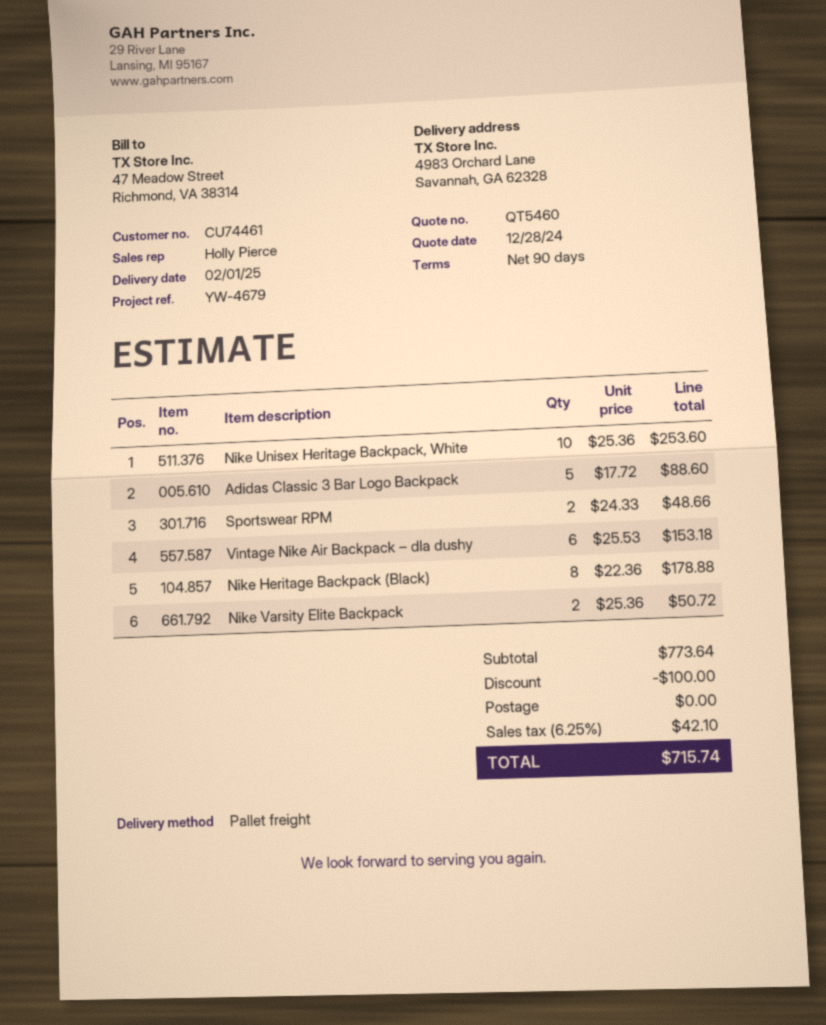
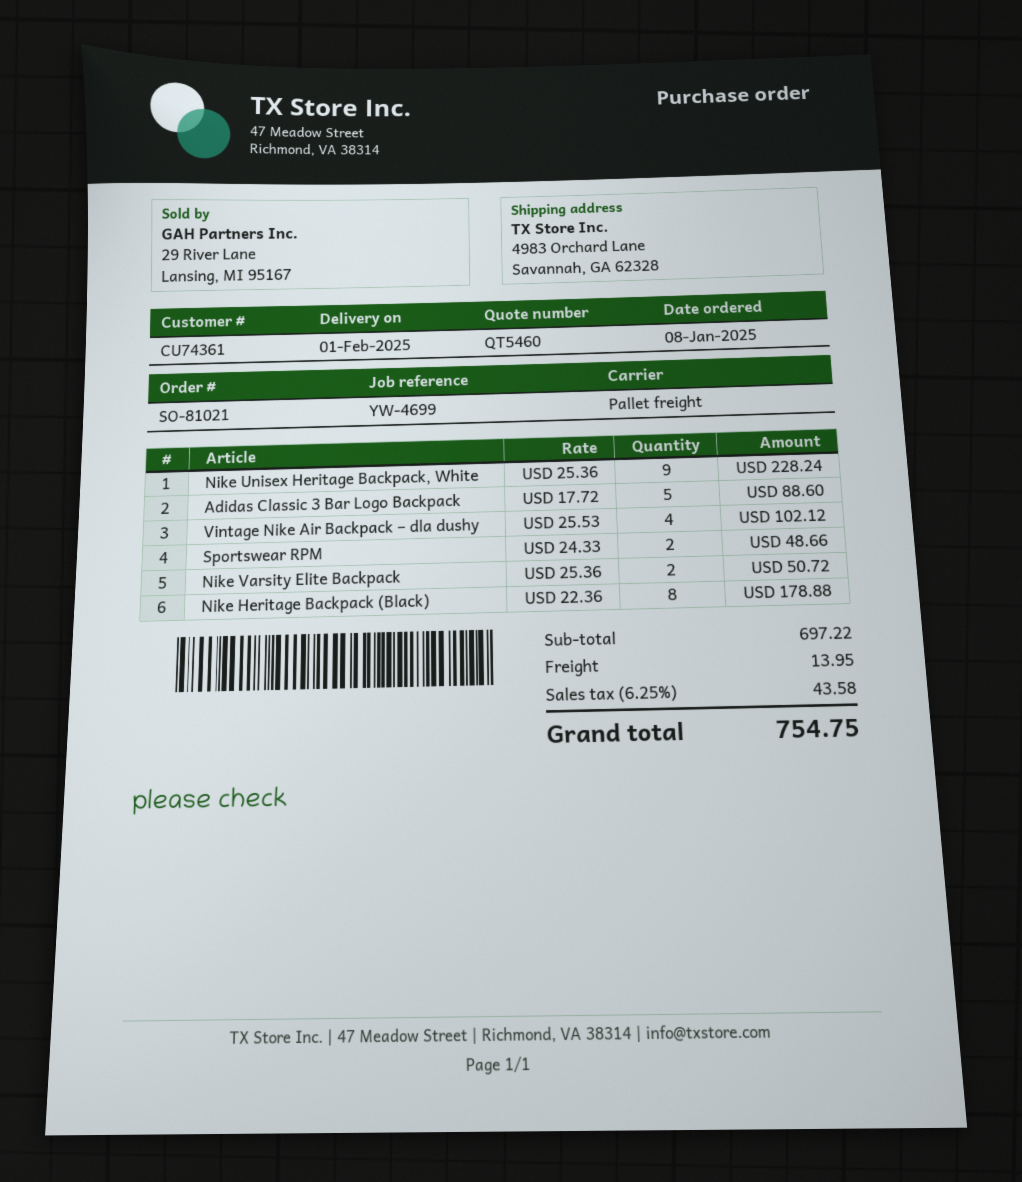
customer number: CU74461 -> CU74361
reference: YW-4679 -> YW-4699
Nike Unisex Heritage Backpack, White: 10 x 25.36 = 253.60 -> 9 x 25.36 = 228.24
Vintage Nike Air Backpack – dla dushy: 6 x 25.53 = 153.18 -> 4 x 25.53 = 102.12
subtotal: 773.64 -> 697.22
discount: 100.00 -> none
shipping: 0.00 -> 13.95
tax: 6.25% = 42.10 -> 6.25% = 43.58
total: 715.74 -> 754.75

